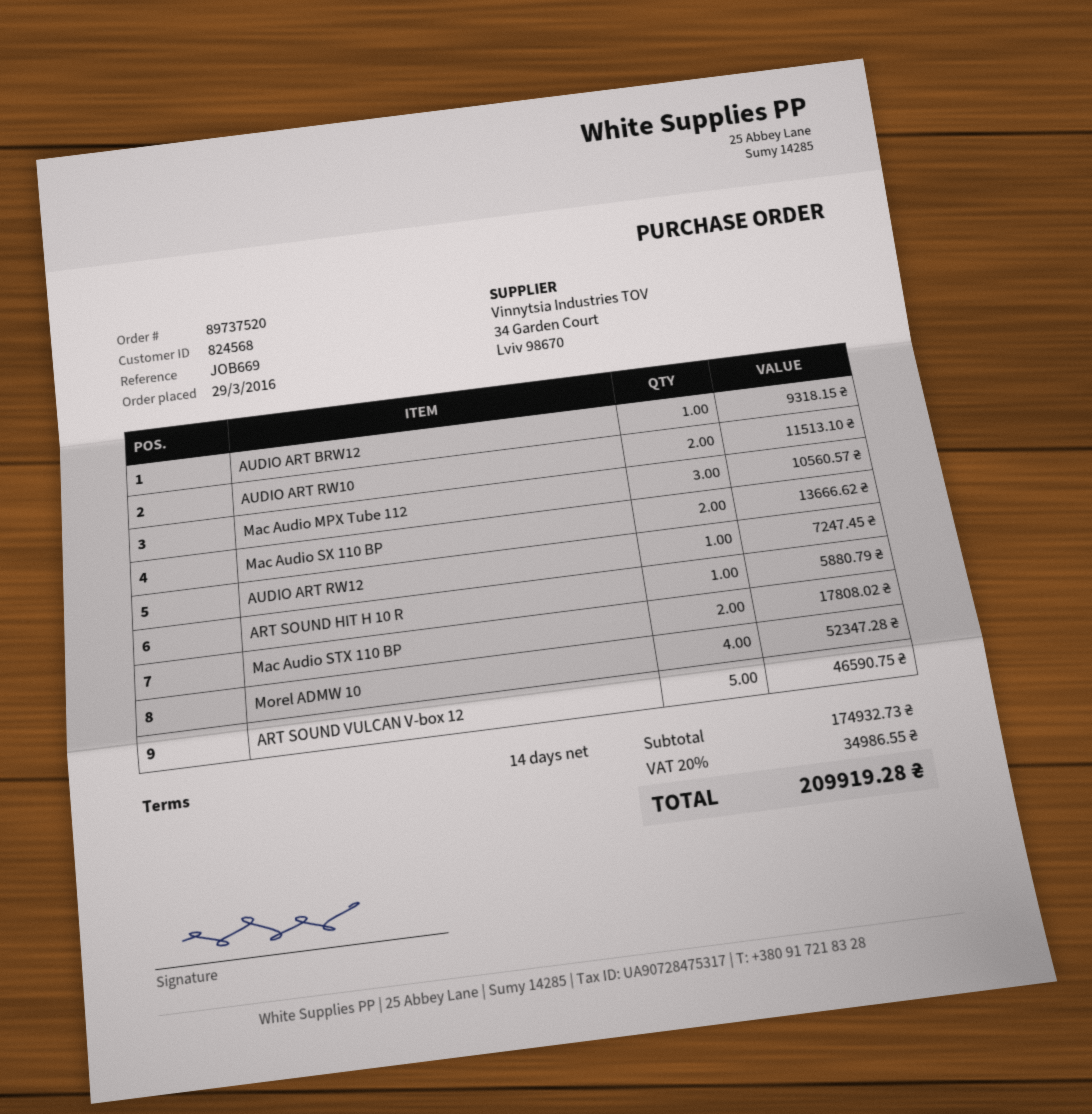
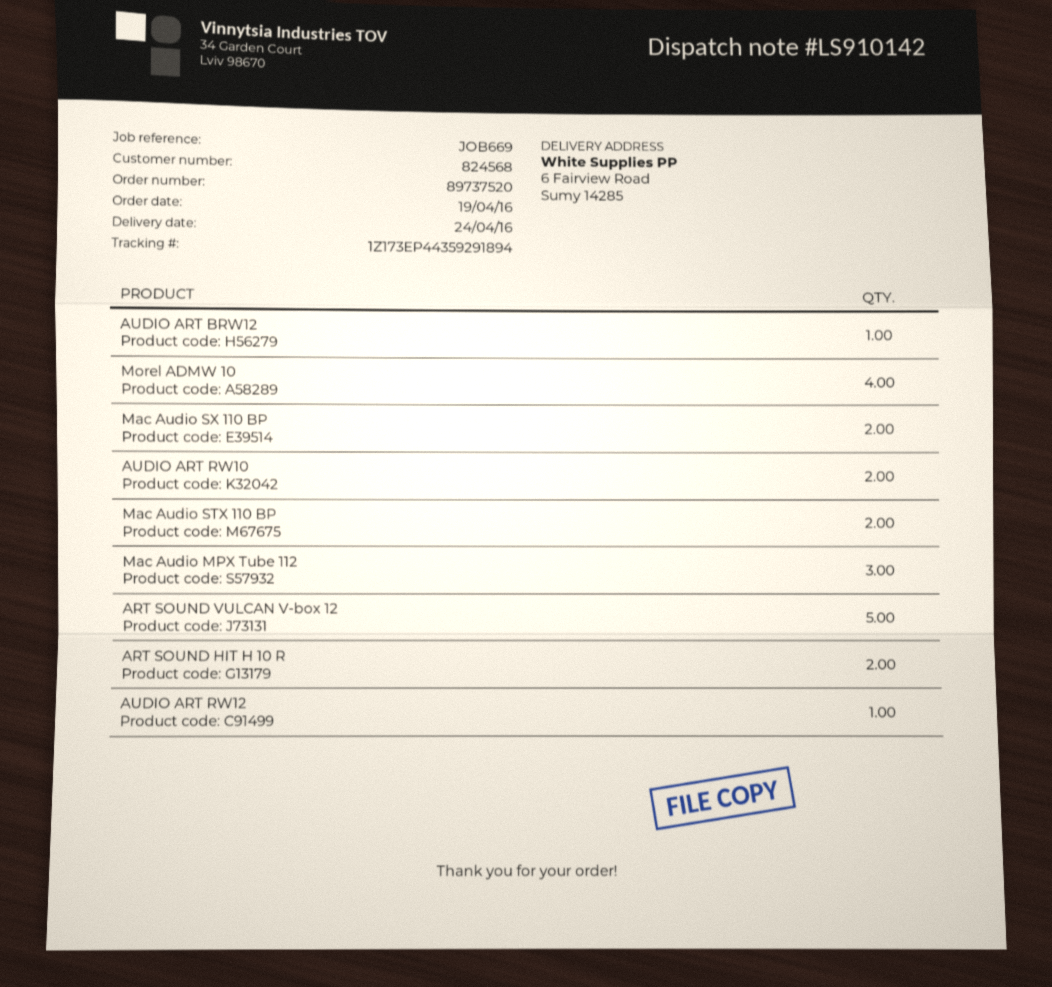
order date: 2016-03-29 -> 2016-04-19
ART SOUND HIT H 10 R: 1 -> 2

